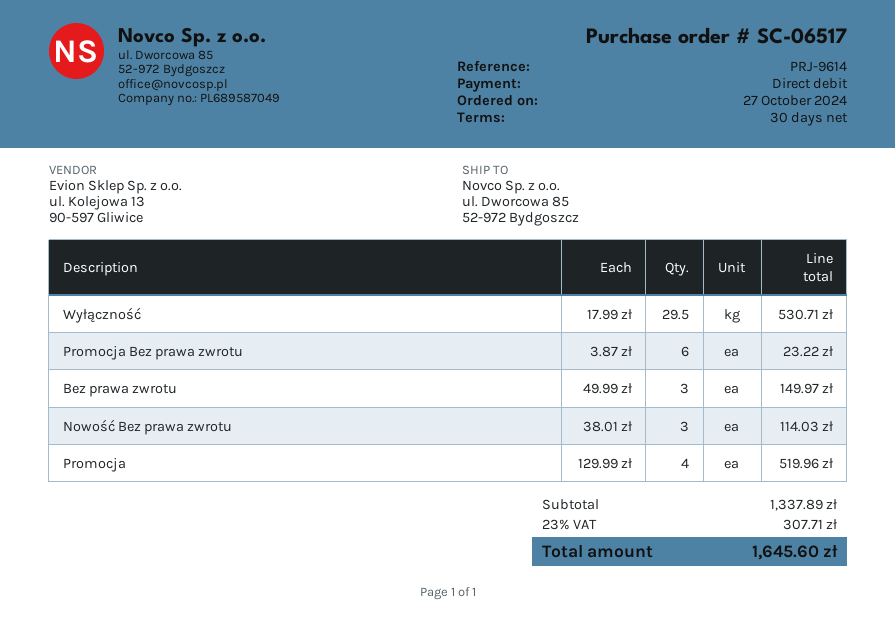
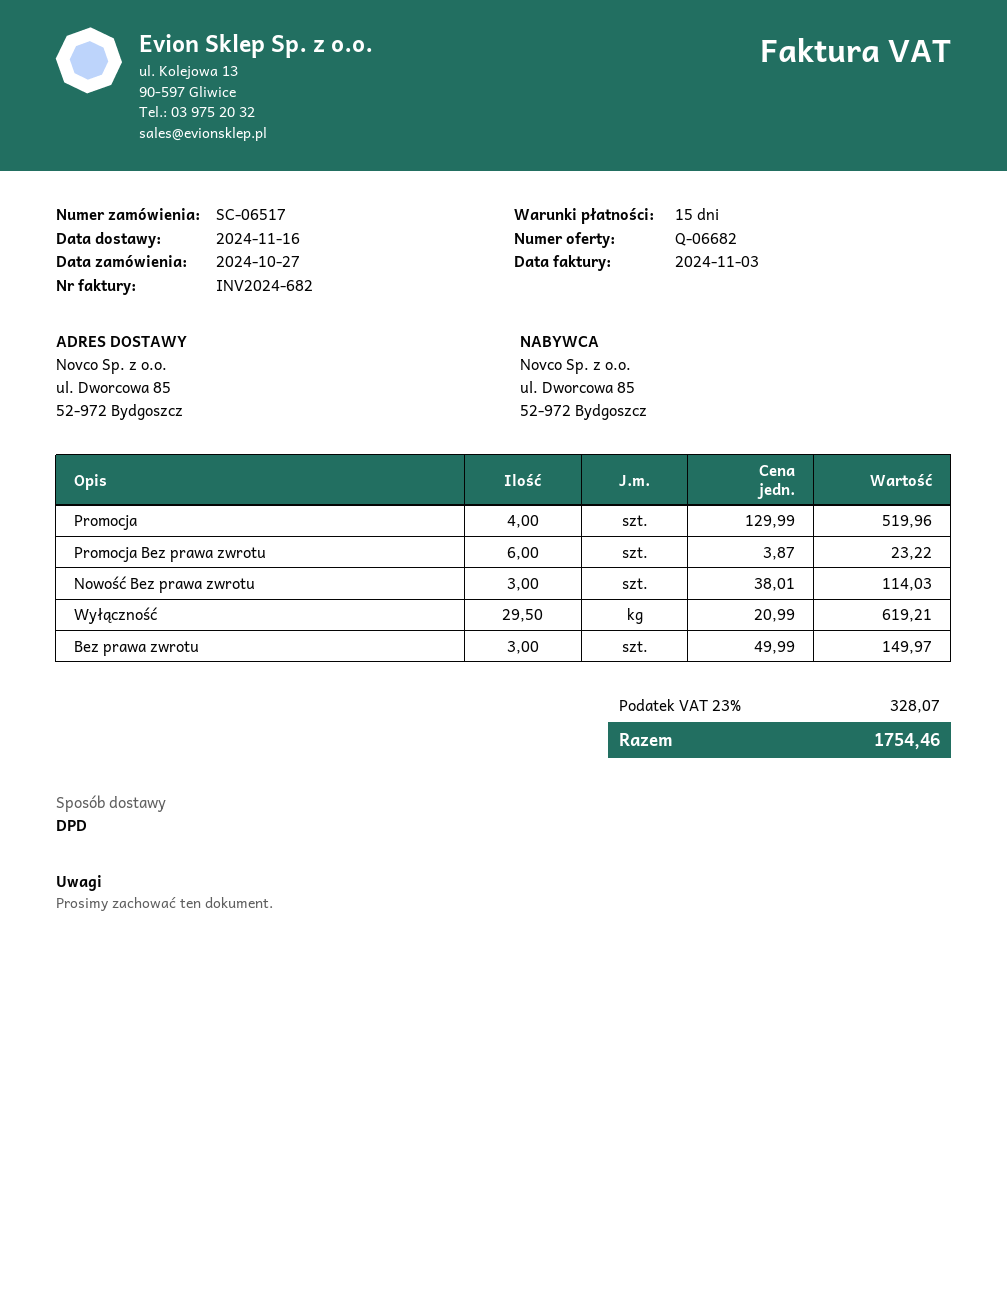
payment terms: 30 days -> 15 days
Wyłączność: 29.5 x 17.99 = 530.71 -> 29.5 x 20.99 = 619.21
tax: 23% = 307.71 -> 23% = 328.07
total: 1645.60 -> 1754.46

